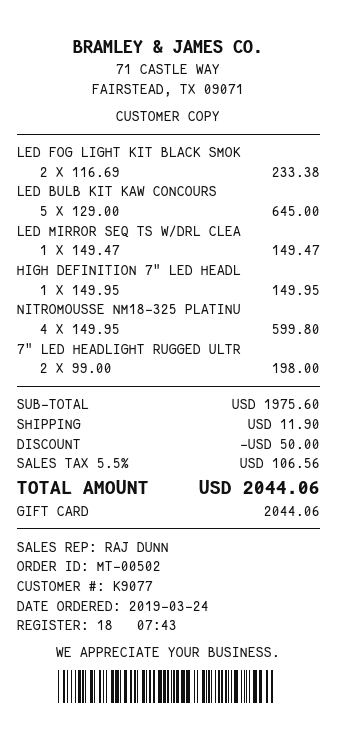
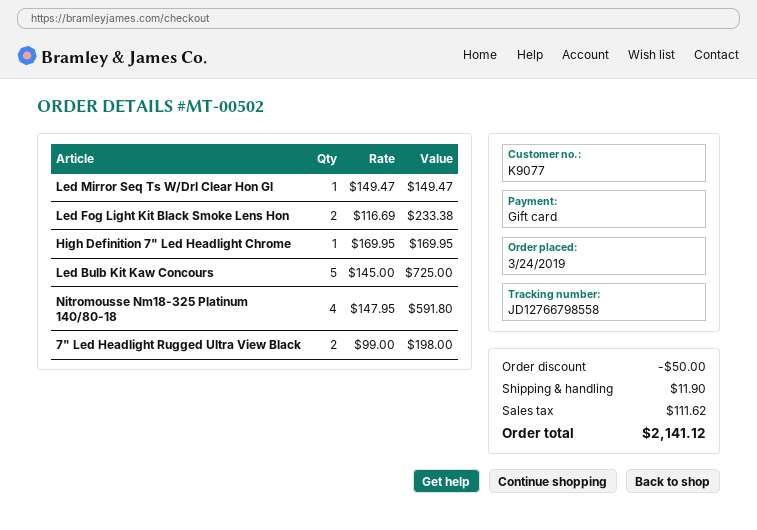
LED BULB KIT KAW CONCOURS: 5 x 129.00 = 645.00 -> 5 x 145.00 = 725.00
HIGH DEFINITION 7" LED HEADL: 1 x 149.95 = 149.95 -> 1 x 169.95 = 169.95
NITROMOUSSE NM18-325 PLATINU: 4 x 149.95 = 599.80 -> 4 x 147.95 = 591.80
tax: 106.56 -> 111.62
total: 2044.06 -> 2141.12

